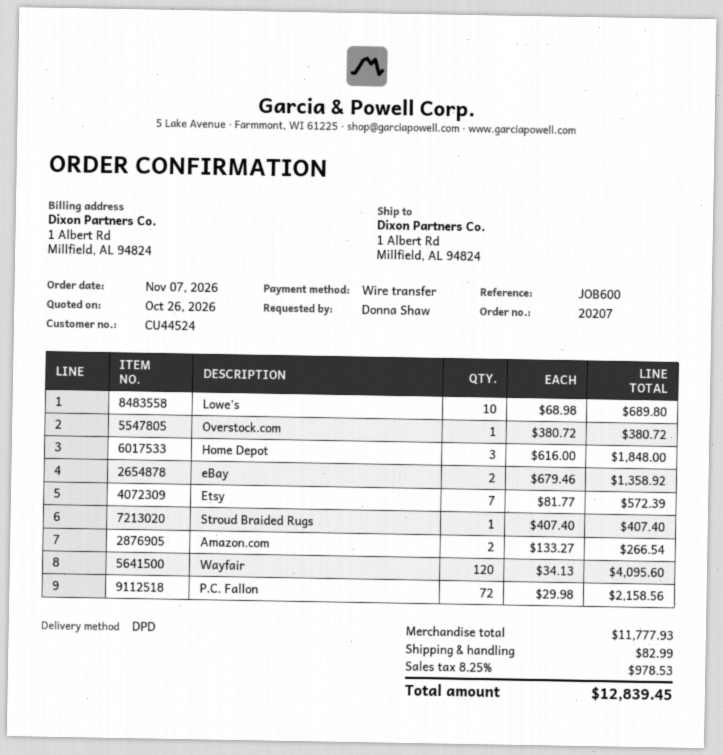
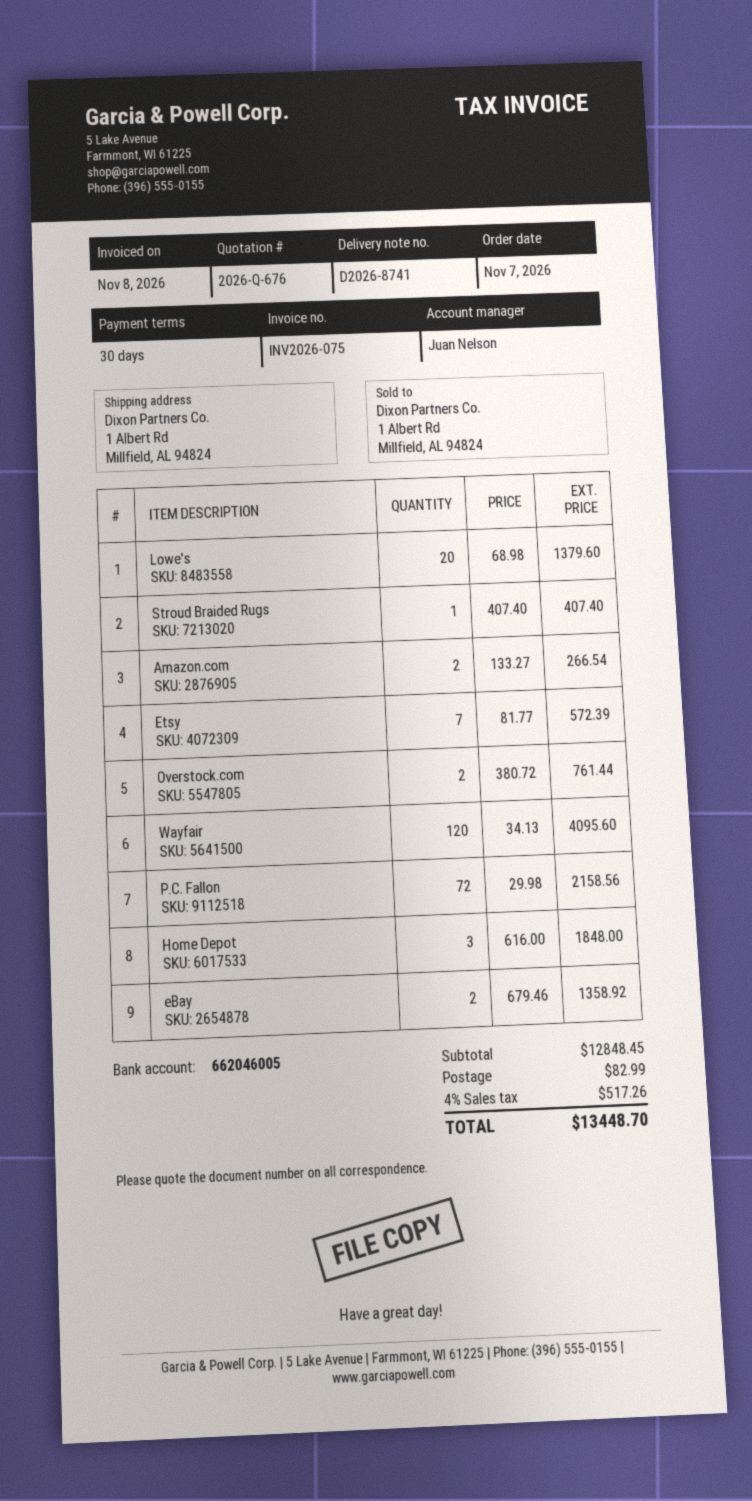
Lowe's: 10 x 68.98 = 689.80 -> 20 x 68.98 = 1379.60
Overstock.com: 1 x 380.72 = 380.72 -> 2 x 380.72 = 761.44
subtotal: 11777.93 -> 12848.45
tax: 8.25% = 978.53 -> 4% = 517.26
total: 12839.45 -> 13448.70

